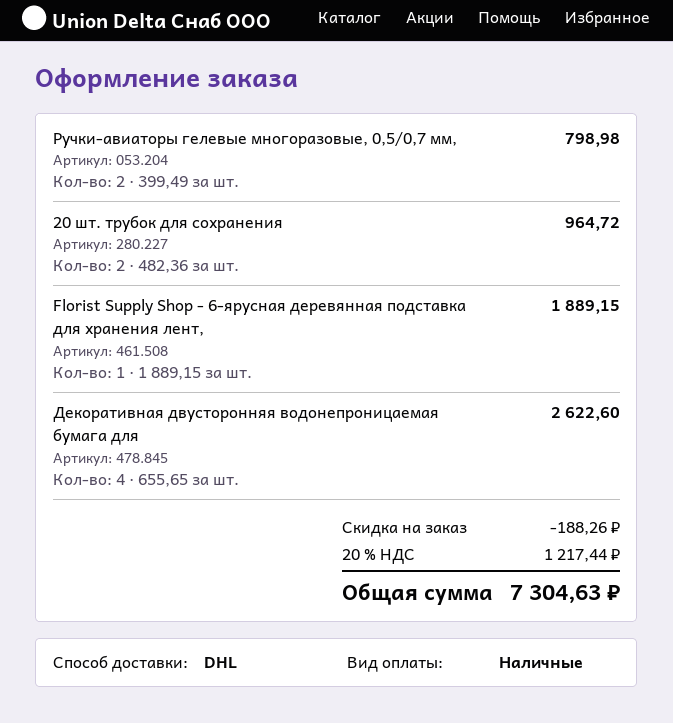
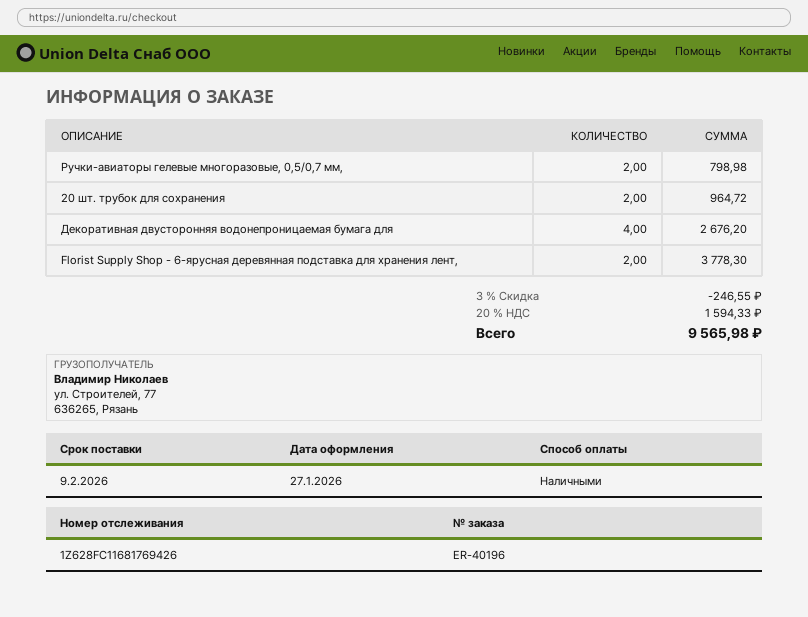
Florist Supply Shop - 6-ярусная деревянная подставка для хранения лент,: 1 for 1889.15 -> 2 for 3778.30
Декоративная двусторонняя водонепроницаемая бумага для: 4 for 2622.60 -> 4 for 2676.20
discount: 188.26 -> 246.55
tax: 20% = 1217.44 -> 20% = 1594.33
total: 7304.63 -> 9565.98

